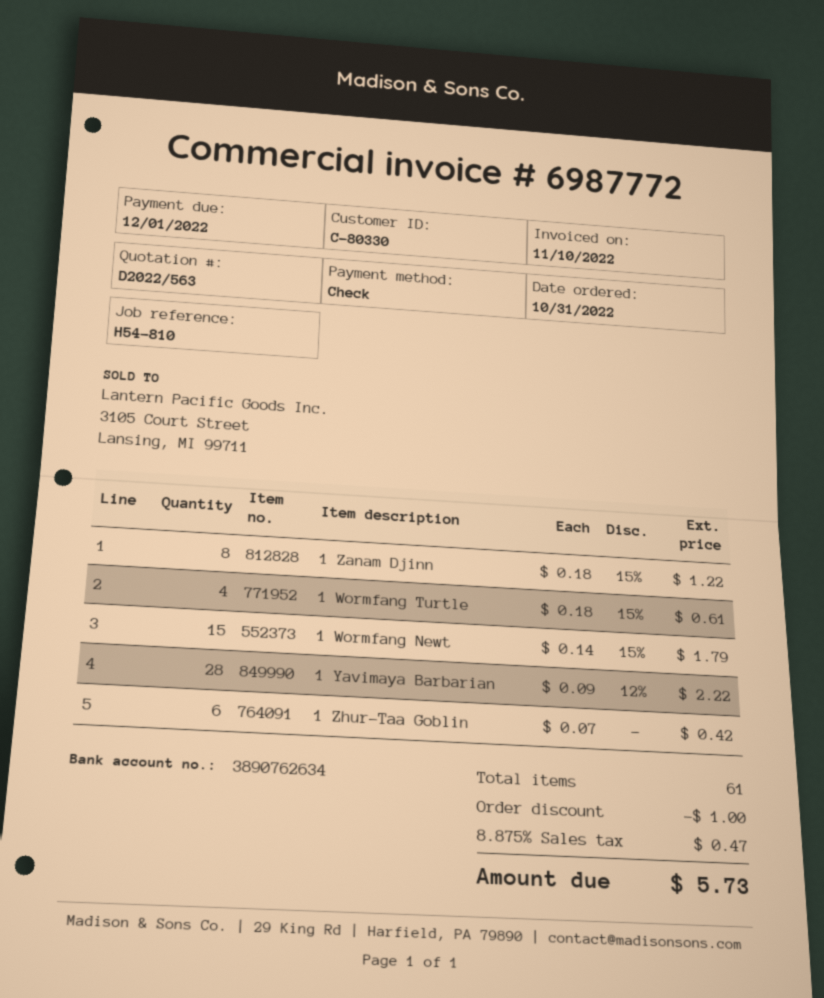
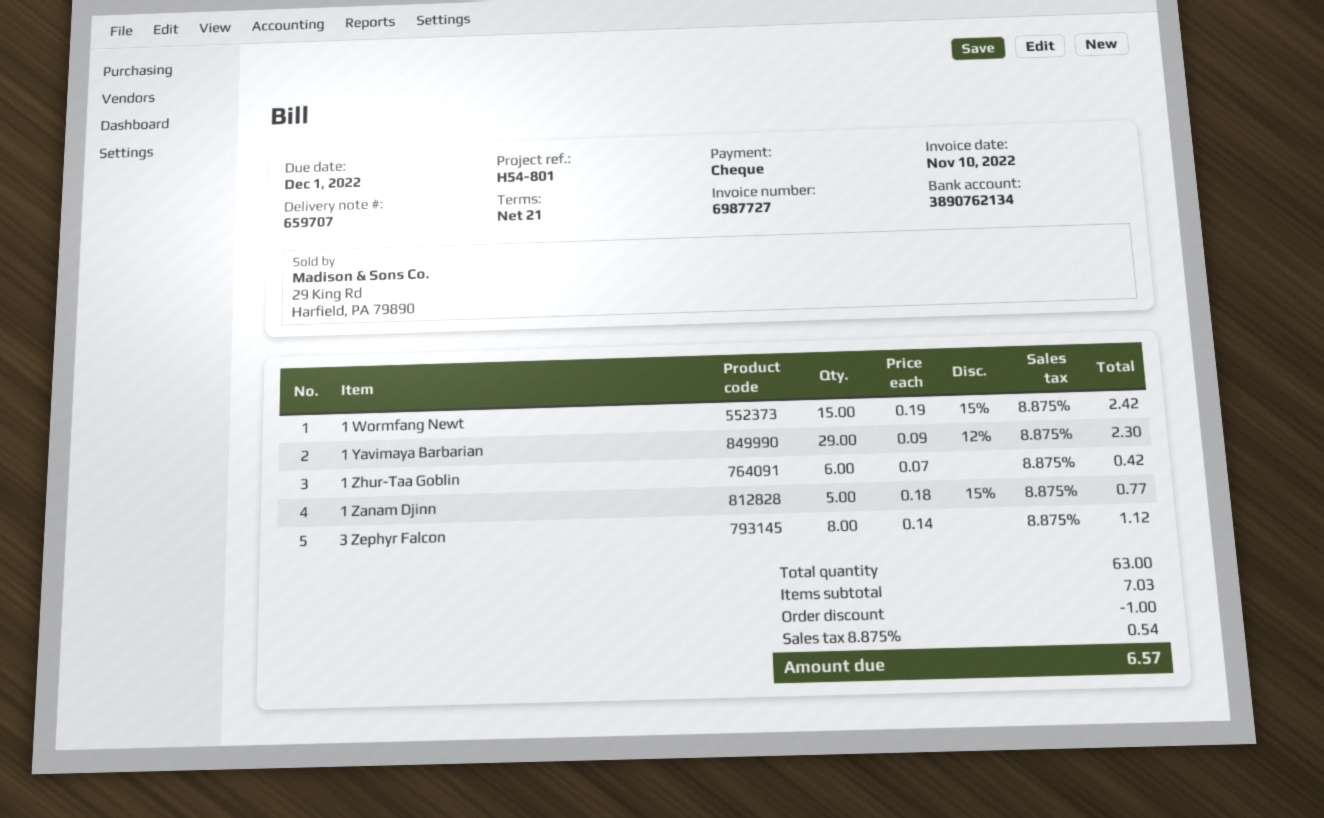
invoice number: 6987772 -> 6987727
reference: H54-810 -> H54-801
bank account: 3890762634 -> 3890762134
1 Zanam Djinn: 8 x 0.18 - 15% = 1.22 -> 5 x 0.18 - 15% = 0.77
1 Wormfang Turtle: 4 x 0.18 - 15% = 0.61 -> none
1 Wormfang Newt: 15 x 0.14 - 15% = 1.79 -> 15 x 0.19 - 15% = 2.42
1 Yavimaya Barbarian: 28 x 0.09 - 12% = 2.22 -> 29 x 0.09 - 12% = 2.30
3 Zephyr Falcon: none -> 8 x 0.14 = 1.12
total quantity: 61 -> 63
tax: 8.875% = 0.47 -> 8.875% = 0.54
total: 5.73 -> 6.57

